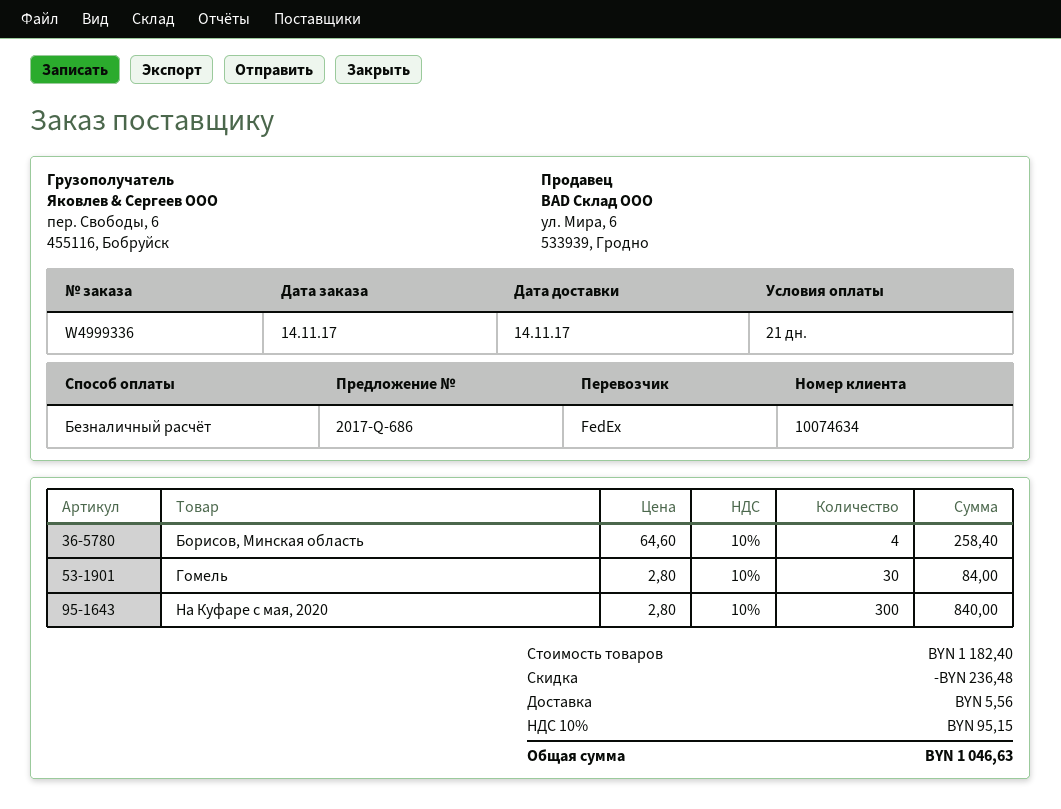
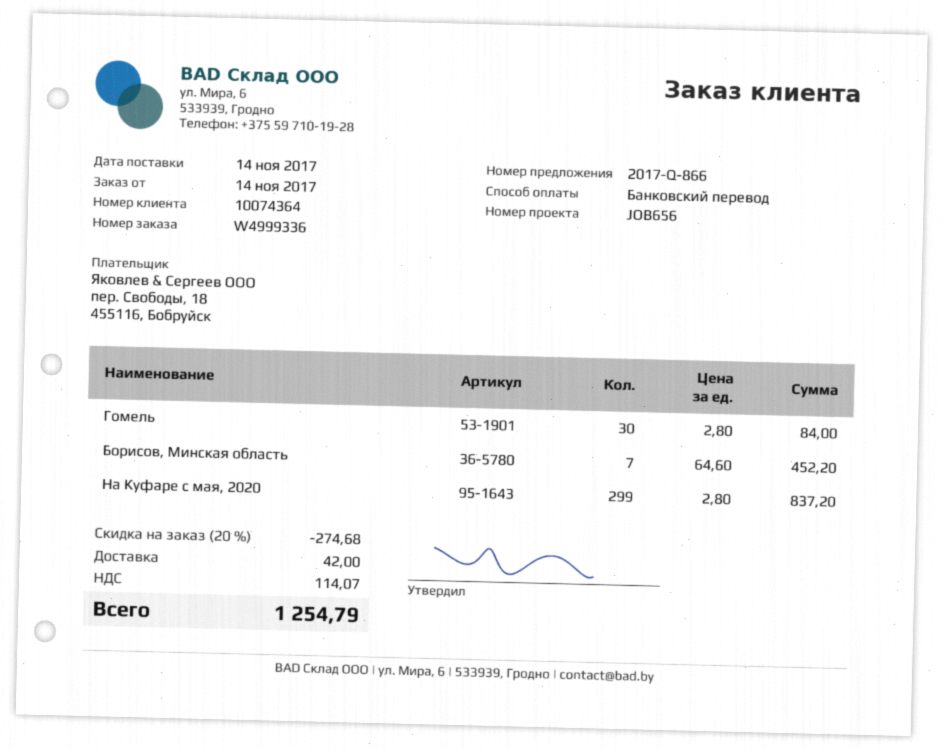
quote number: 2017-Q-686 -> 2017-Q-866
customer number: 10074634 -> 10074364
Борисов, Минская область: 4 x 64.60 = 258.40 -> 7 x 64.60 = 452.20
На Куфаре с мая, 2020: 300 x 2.80 = 840.00 -> 299 x 2.80 = 837.20
discount: 236.48 -> 274.68
shipping: 5.56 -> 42.00
tax: 95.15 -> 114.07
total: 1046.63 -> 1254.79

